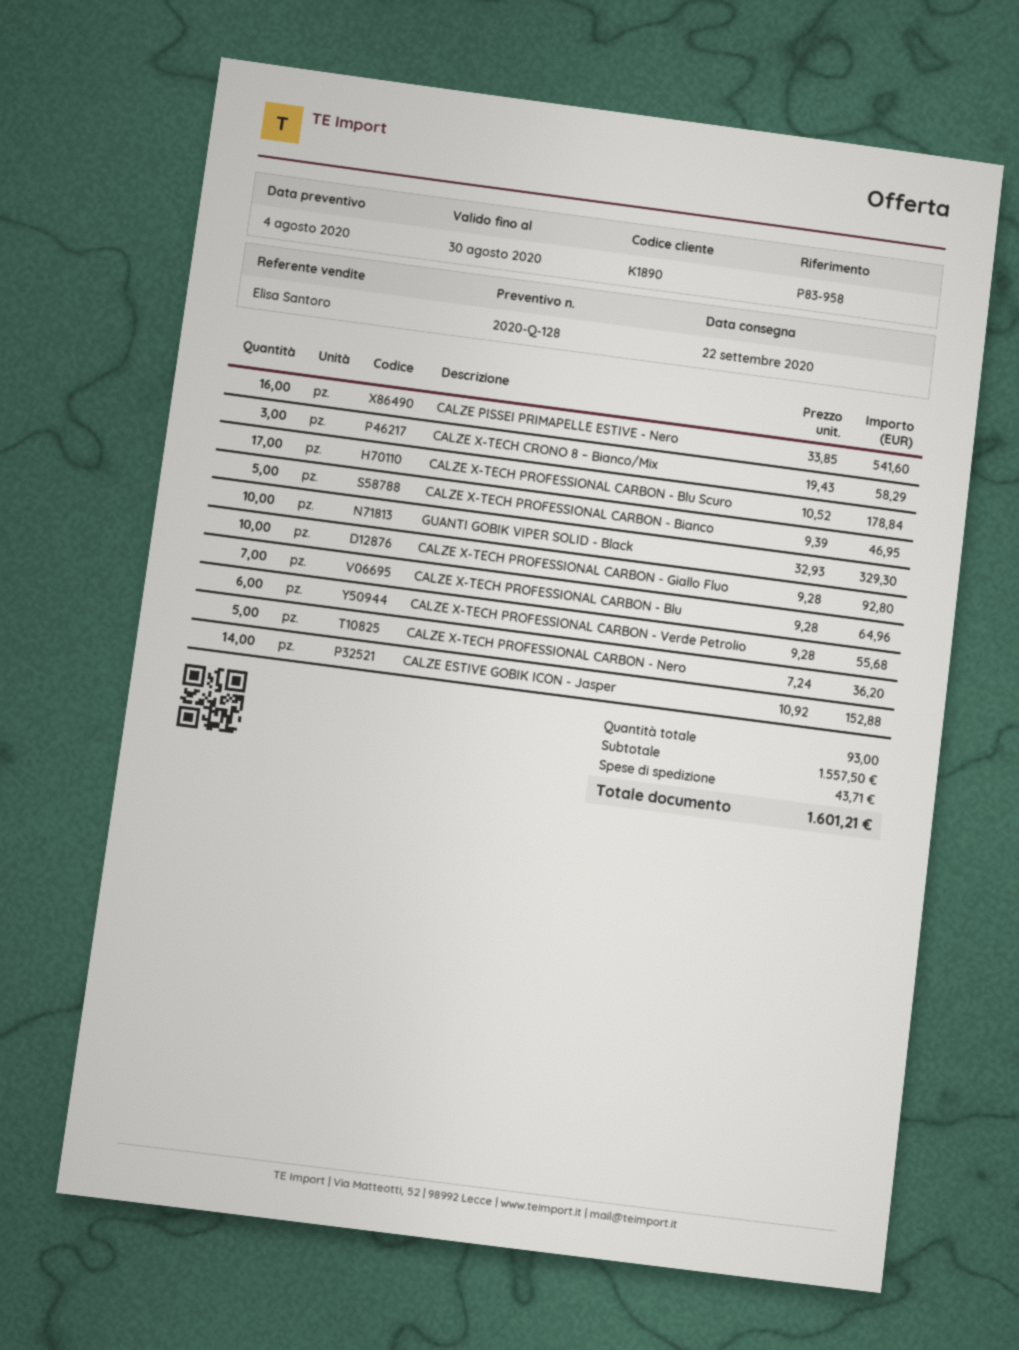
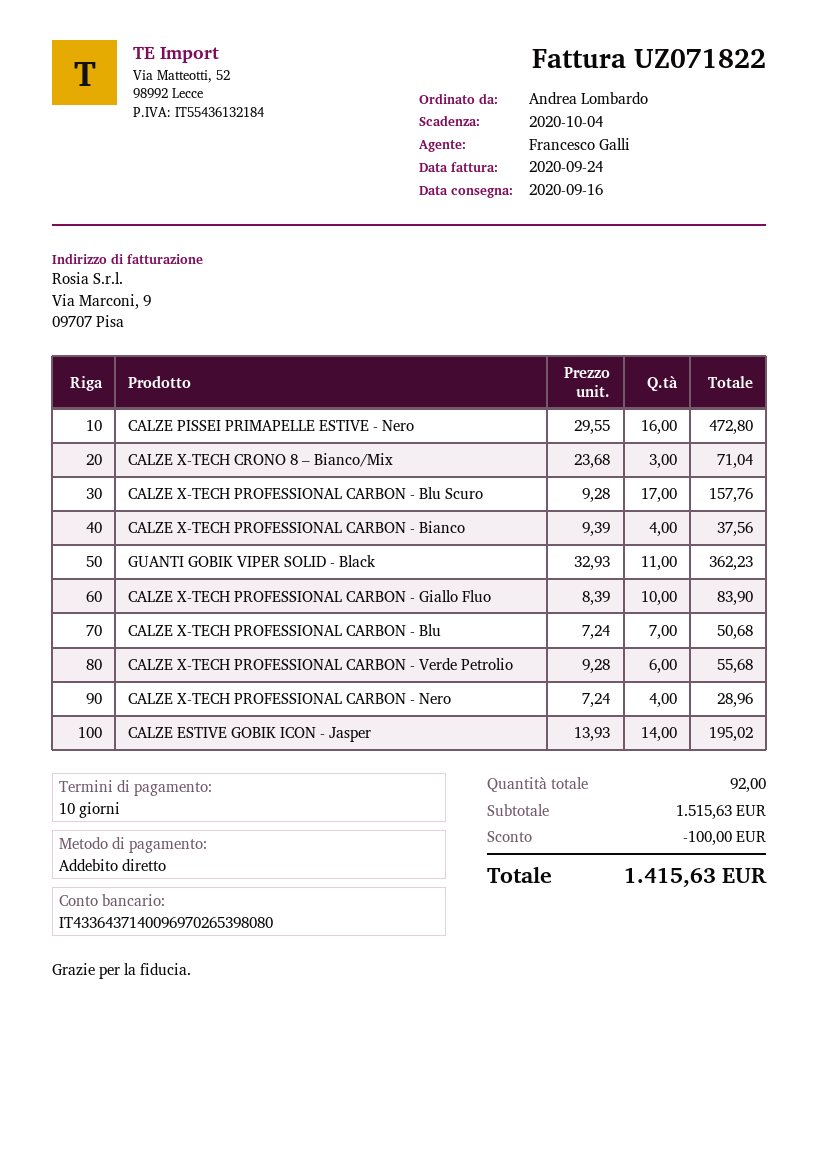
delivery date: 2020-09-22 -> 2020-09-16
sales rep: Elisa Santoro -> Francesco Galli
CALZE PISSEI PRIMAPELLE ESTIVE - Nero: 16 x 33.85 = 541.60 -> 16 x 29.55 = 472.80
CALZE X-TECH CRONO 8 – Bianco/Mix: 3 x 19.43 = 58.29 -> 3 x 23.68 = 71.04
CALZE X-TECH PROFESSIONAL CARBON - Blu Scuro: 17 x 10.52 = 178.84 -> 17 x 9.28 = 157.76
CALZE X-TECH PROFESSIONAL CARBON - Bianco: 5 x 9.39 = 46.95 -> 4 x 9.39 = 37.56
GUANTI GOBIK VIPER SOLID - Black: 10 x 32.93 = 329.30 -> 11 x 32.93 = 362.23
CALZE X-TECH PROFESSIONAL CARBON - Giallo Fluo: 10 x 9.28 = 92.80 -> 10 x 8.39 = 83.90
CALZE X-TECH PROFESSIONAL CARBON - Blu: 7 x 9.28 = 64.96 -> 7 x 7.24 = 50.68
CALZE X-TECH PROFESSIONAL CARBON - Nero: 5 x 7.24 = 36.20 -> 4 x 7.24 = 28.96
CALZE ESTIVE GOBIK ICON - Jasper: 14 x 10.92 = 152.88 -> 14 x 13.93 = 195.02
total quantity: 93 -> 92
subtotal: 1557.50 -> 1515.63
discount: none -> 100.00
shipping: 43.71 -> none
total: 1601.21 -> 1415.63

